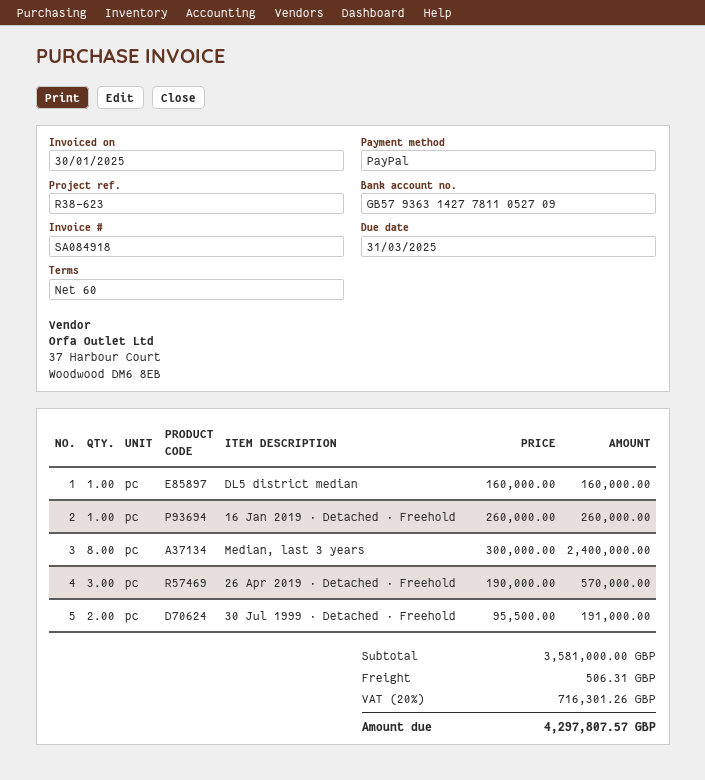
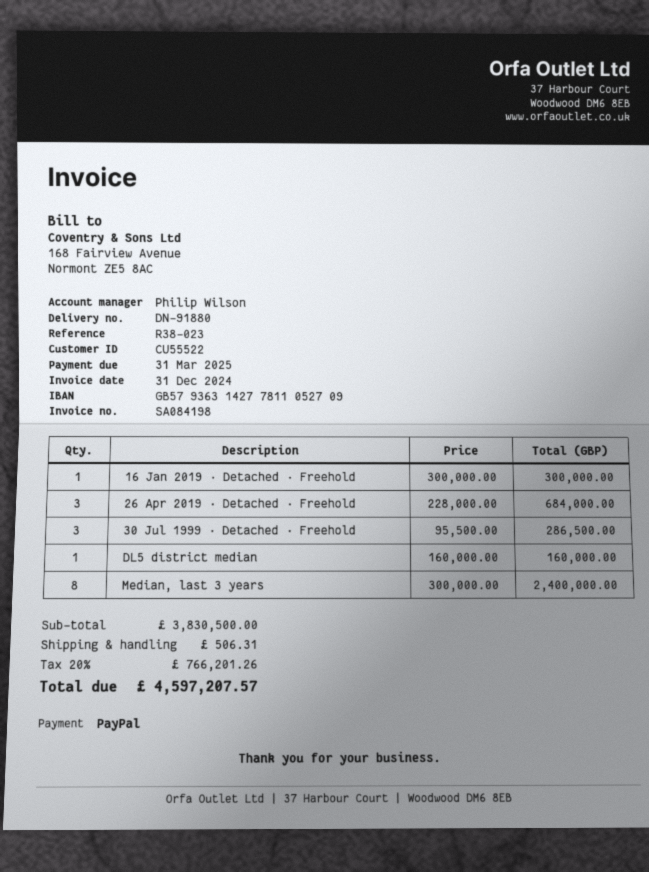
invoice number: SA084918 -> SA084198
invoice date: 2025-01-30 -> 2024-12-31
reference: R38-623 -> R38-023
16 Jan 2019 · Detached · Freehold: 1 x 260000.00 = 260000.00 -> 1 x 300000.00 = 300000.00
26 Apr 2019 · Detached · Freehold: 3 x 190000.00 = 570000.00 -> 3 x 228000.00 = 684000.00
30 Jul 1999 · Detached · Freehold: 2 x 95500.00 = 191000.00 -> 3 x 95500.00 = 286500.00
subtotal: 3581000.00 -> 3830500.00
tax: 20% = 716301.26 -> 20% = 766201.26
total: 4297807.57 -> 4597207.57

